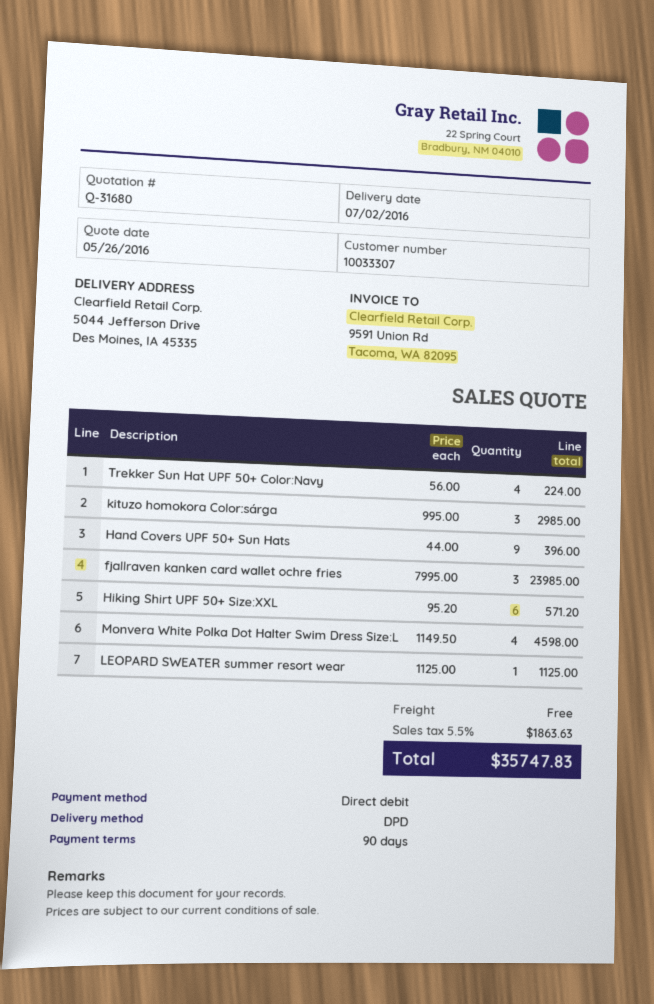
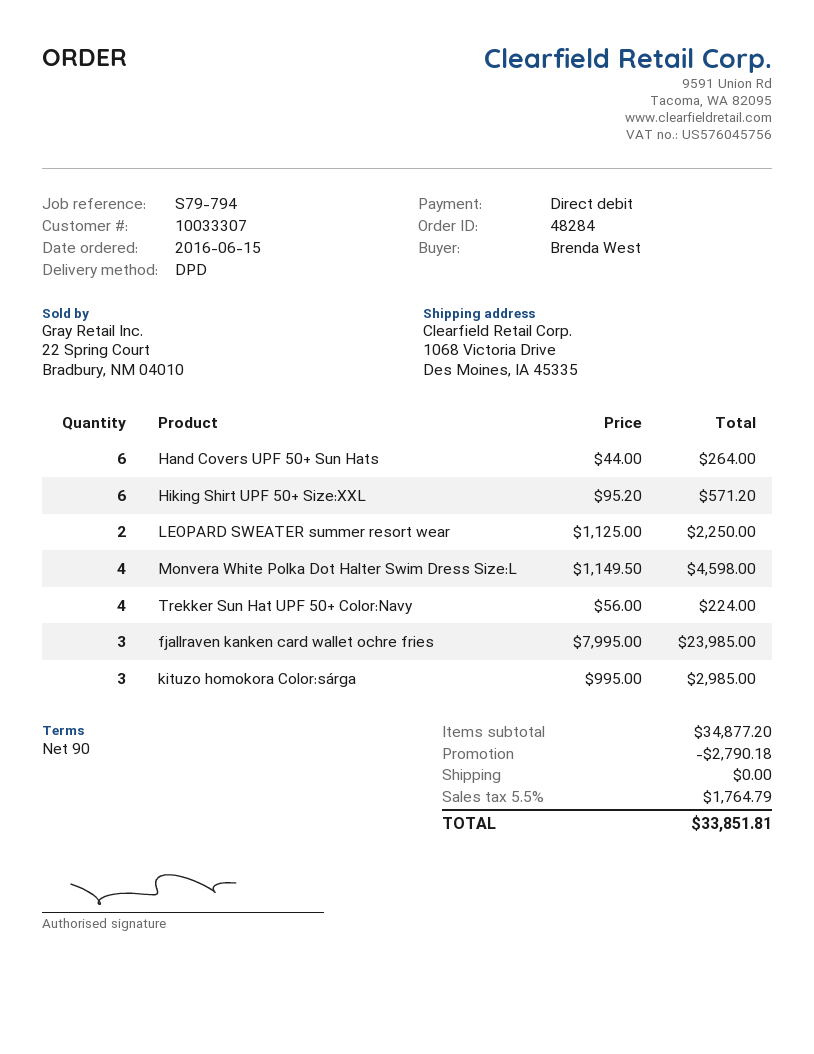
ship to: 5044 Jefferson Drive, Des Moines, IA 45335 -> 1068 Victoria Drive, Des Moines, IA 45335
Hand Covers UPF 50+ Sun Hats: 9 x 44.00 = 396.00 -> 6 x 44.00 = 264.00
LEOPARD SWEATER summer resort wear: 1 x 1125.00 = 1125.00 -> 2 x 1125.00 = 2250.00
discount: none -> 2790.18
tax: 5.5% = 1863.63 -> 5.5% = 1764.79
total: 35747.83 -> 33851.81

